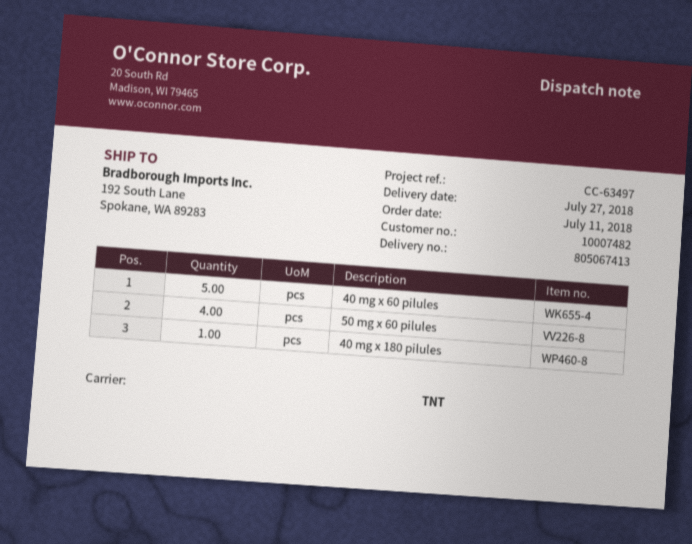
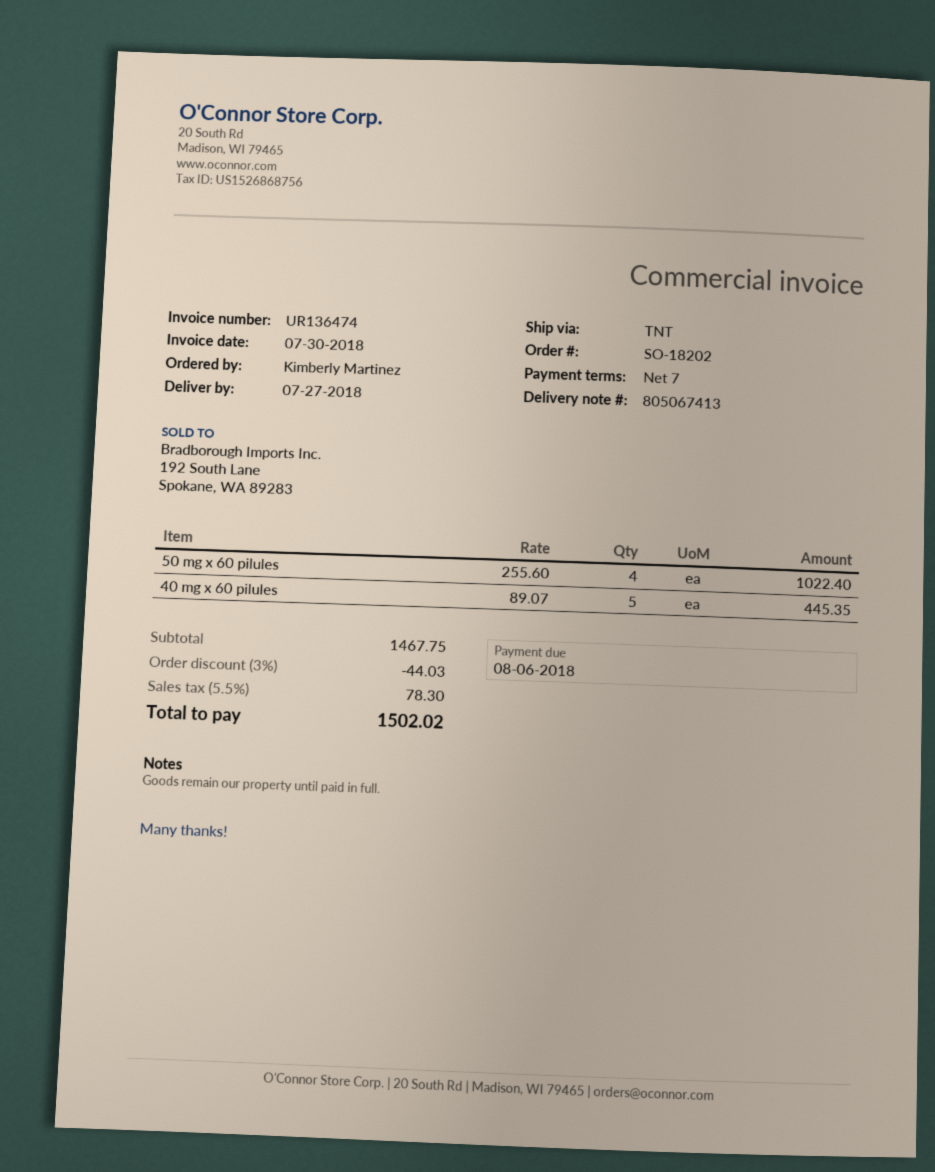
40 mg x 180 pilules: 1 -> none

